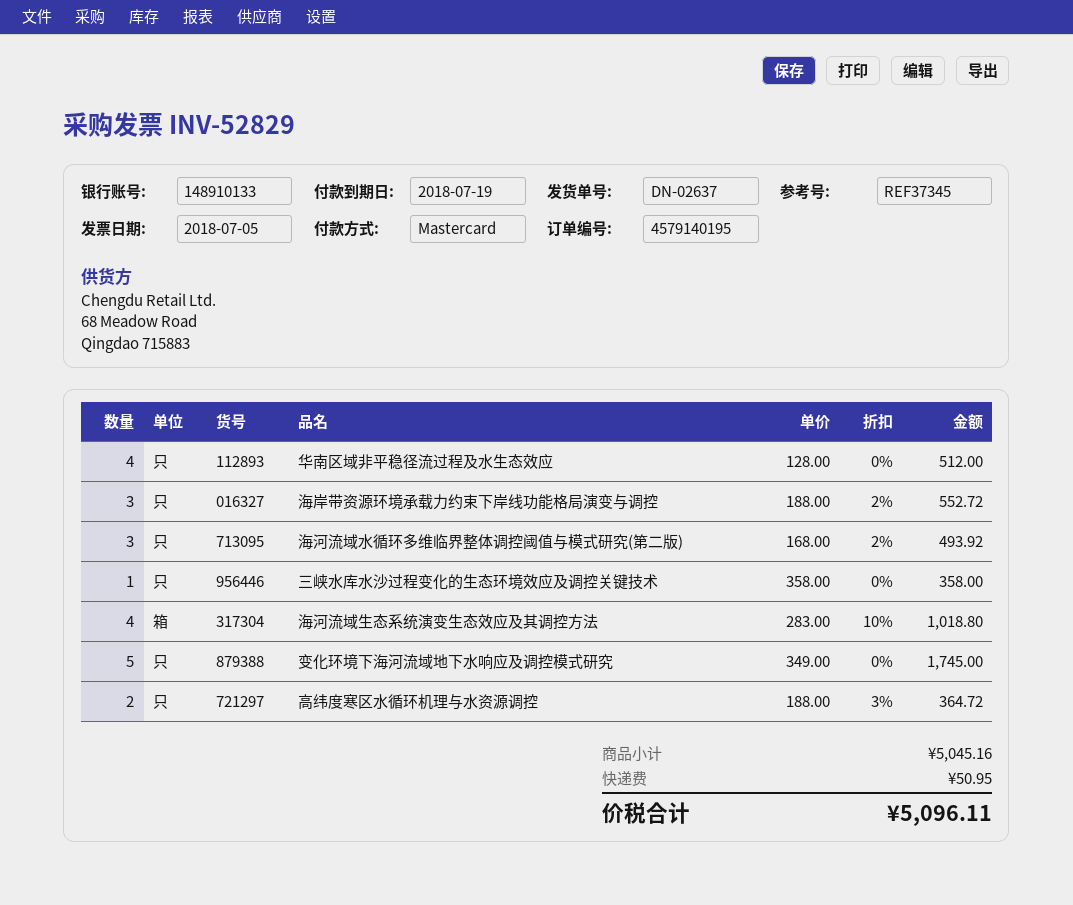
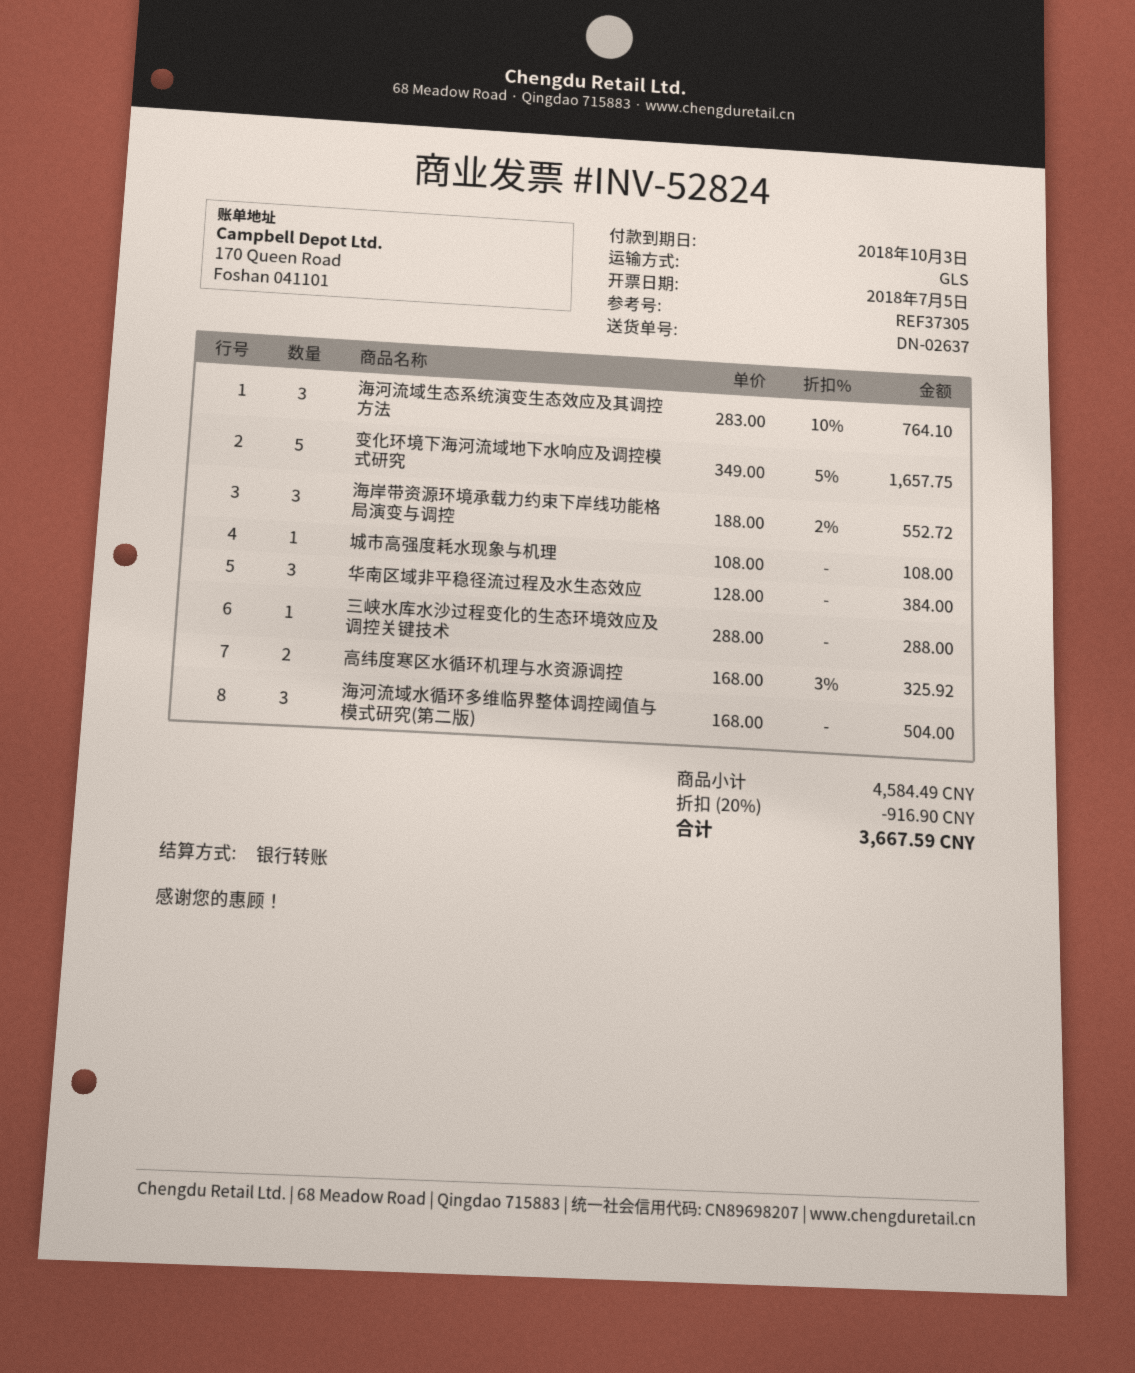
invoice number: INV-52829 -> INV-52824
due date: 2018-07-19 -> 2018-10-03
reference: REF37345 -> REF37305
payment method: Mastercard -> bank transfer
华南区域非平稳径流过程及水生态效应: 4 x 128.00 = 512.00 -> 3 x 128.00 = 384.00
海河流域水循环多维临界整体调控阈值与模式研究(第二版): 3 x 168.00 - 2% = 493.92 -> 3 x 168.00 = 504.00
三峡水库水沙过程变化的生态环境效应及调控关键技术: 1 x 358.00 = 358.00 -> 1 x 288.00 = 288.00
海河流域生态系统演变生态效应及其调控方法: 4 x 283.00 - 10% = 1018.80 -> 3 x 283.00 - 10% = 764.10
变化环境下海河流域地下水响应及调控模式研究: 5 x 349.00 = 1745.00 -> 5 x 349.00 - 5% = 1657.75
高纬度寒区水循环机理与水资源调控: 2 x 188.00 - 3% = 364.72 -> 2 x 168.00 - 3% = 325.92
城市高强度耗水现象与机理: none -> 1 x 108.00 = 108.00
subtotal: 5045.16 -> 4584.49
discount: none -> 20% = 916.90
shipping: 50.95 -> none
total: 5096.11 -> 3667.59

